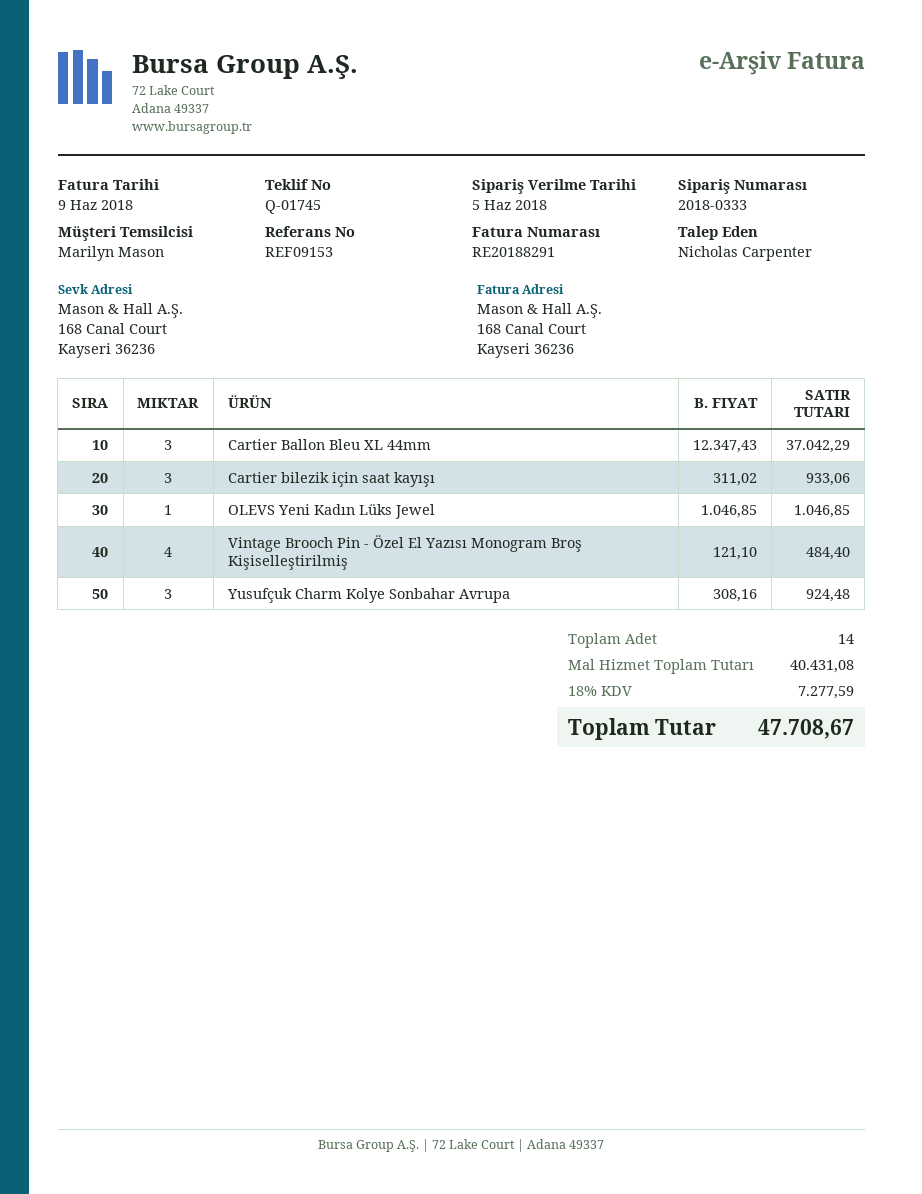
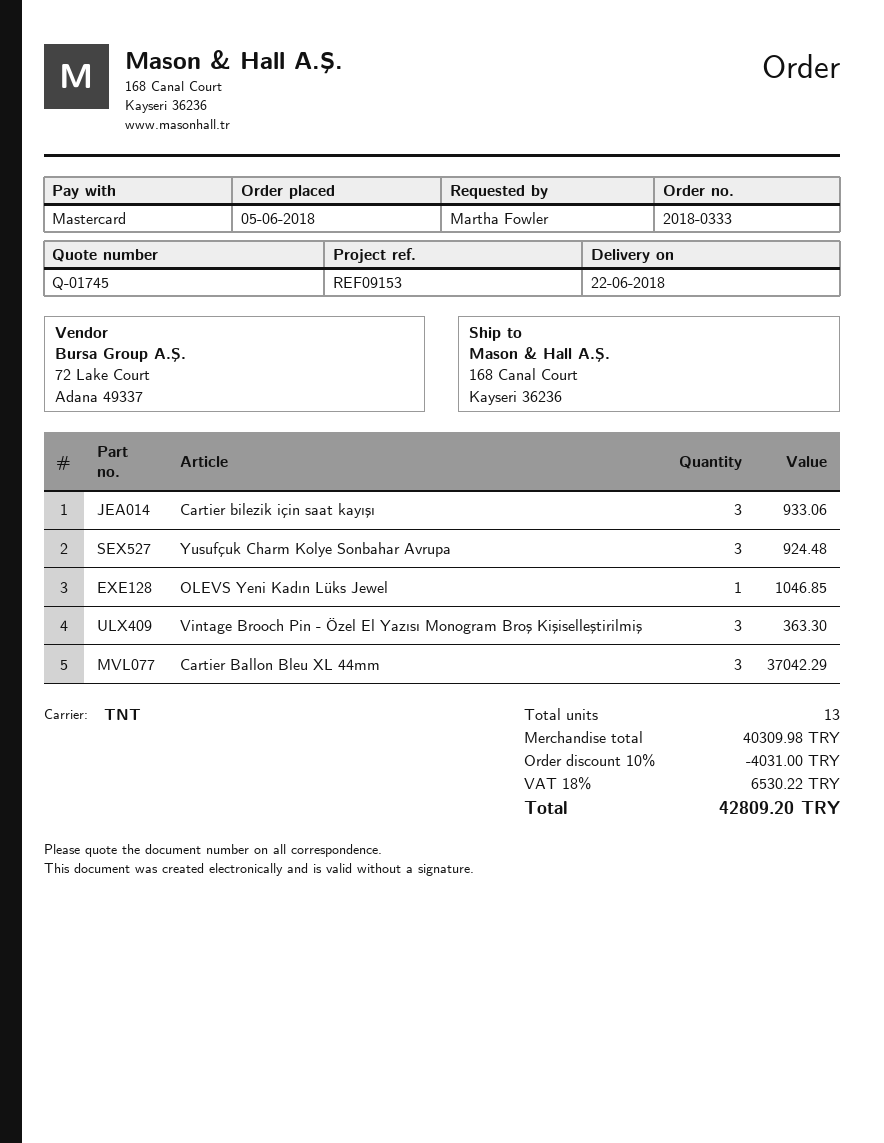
ordered by: Nicholas Carpenter -> Martha Fowler
Vintage Brooch Pin - Özel El Yazısı Monogram Broş Kişiselleştirilmiş: 4 for 484.40 -> 3 for 363.30
total quantity: 14 -> 13
subtotal: 40431.08 -> 40309.98
discount: none -> 10% = 4031.00
tax: 18% = 7277.59 -> 18% = 6530.22
total: 47708.67 -> 42809.20

